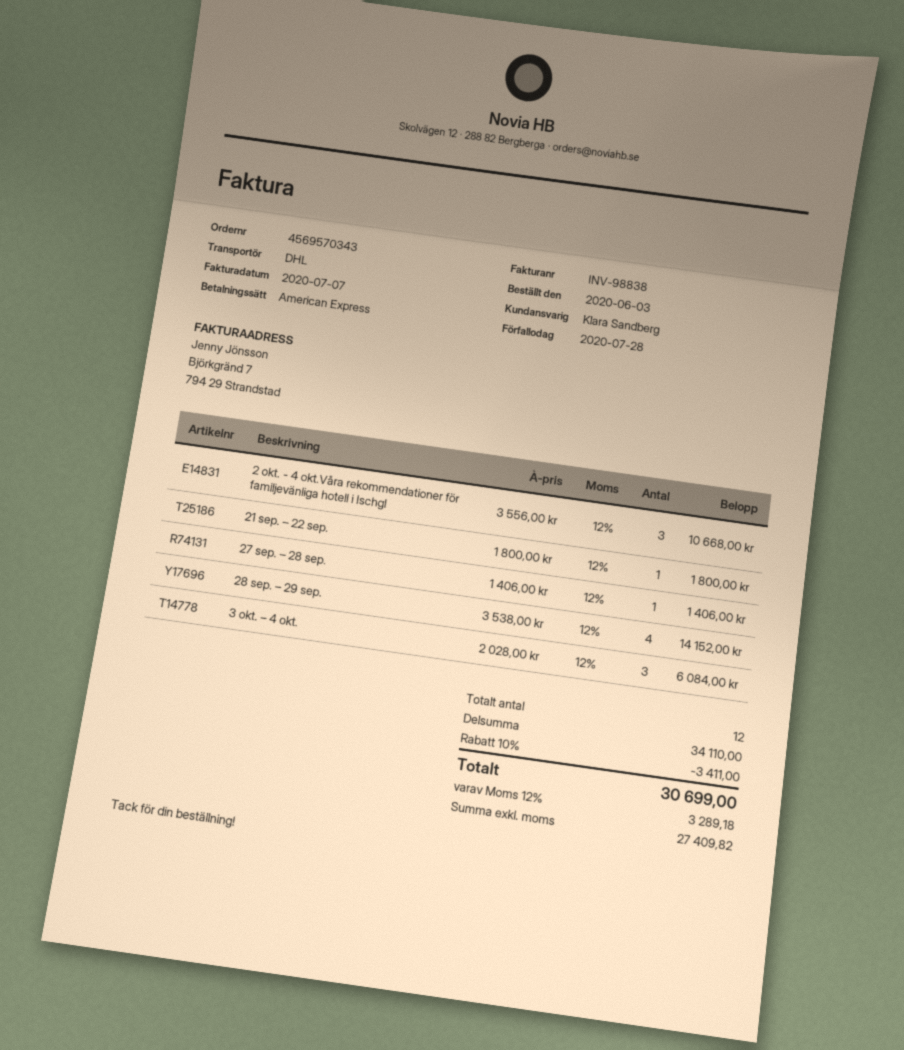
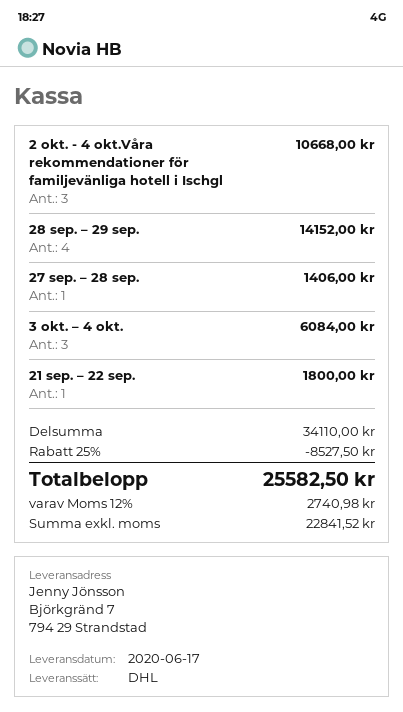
discount: 10% = 3411.00 -> 25% = 8527.50
net: 27409.82 -> 22841.52
tax: 12% = 3289.18 -> 12% = 2740.98
total: 30699.00 -> 25582.50

